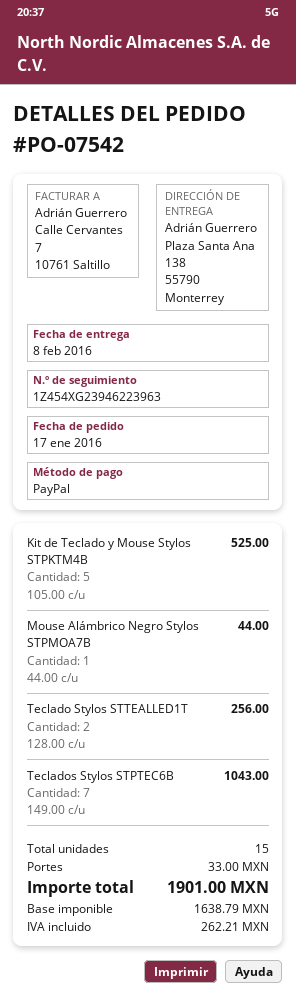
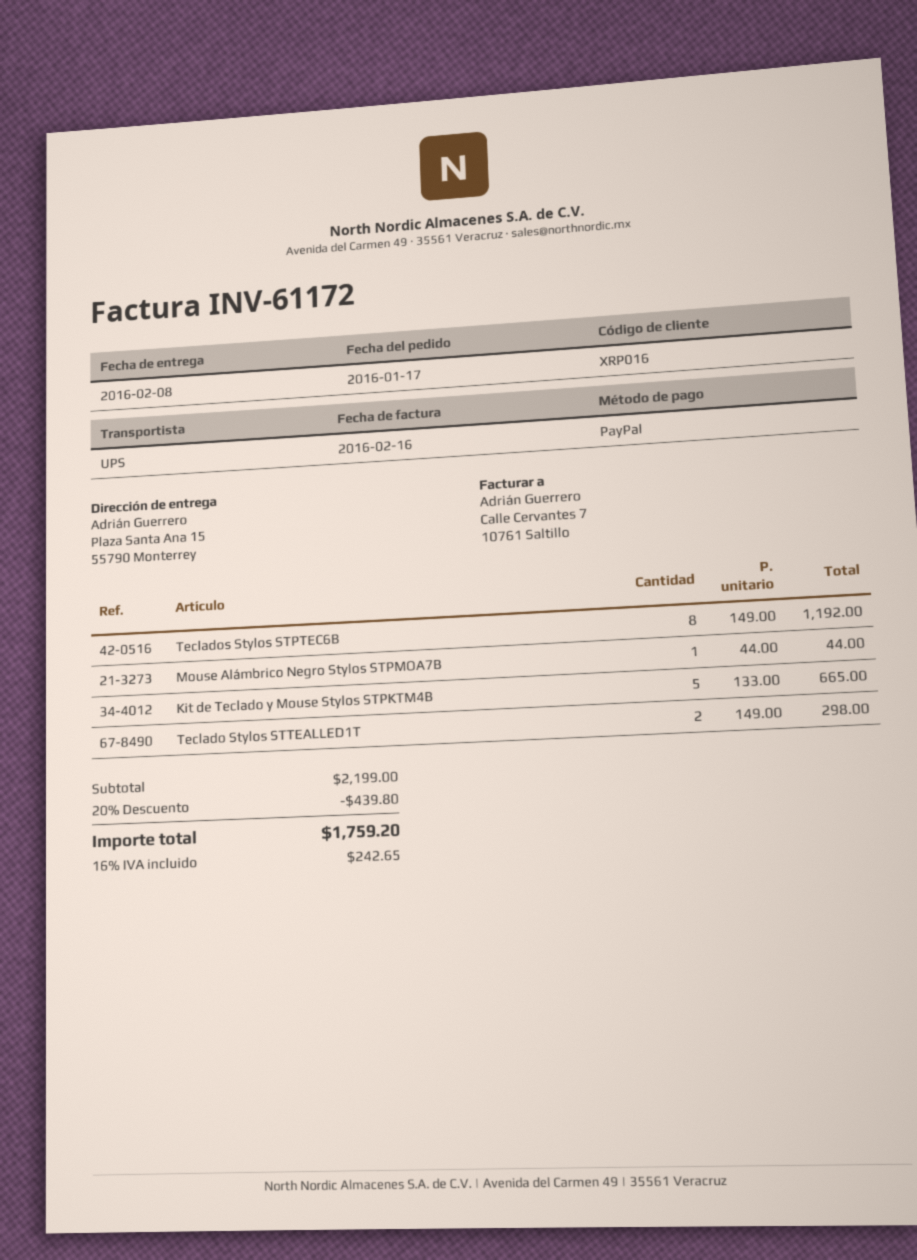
ship to: Plaza Santa Ana 138, 55790 Monterrey -> Plaza Santa Ana 15, 55790 Monterrey
Kit de Teclado y Mouse Stylos STPKTM4B: 5 x 105.00 = 525.00 -> 5 x 133.00 = 665.00
Teclado Stylos STTEALLED1T: 2 x 128.00 = 256.00 -> 2 x 149.00 = 298.00
Teclados Stylos STPTEC6B: 7 x 149.00 = 1043.00 -> 8 x 149.00 = 1192.00
discount: none -> 20% = 439.80
shipping: 33.00 -> none
tax: 262.21 -> 242.65
total: 1901.00 -> 1759.20

